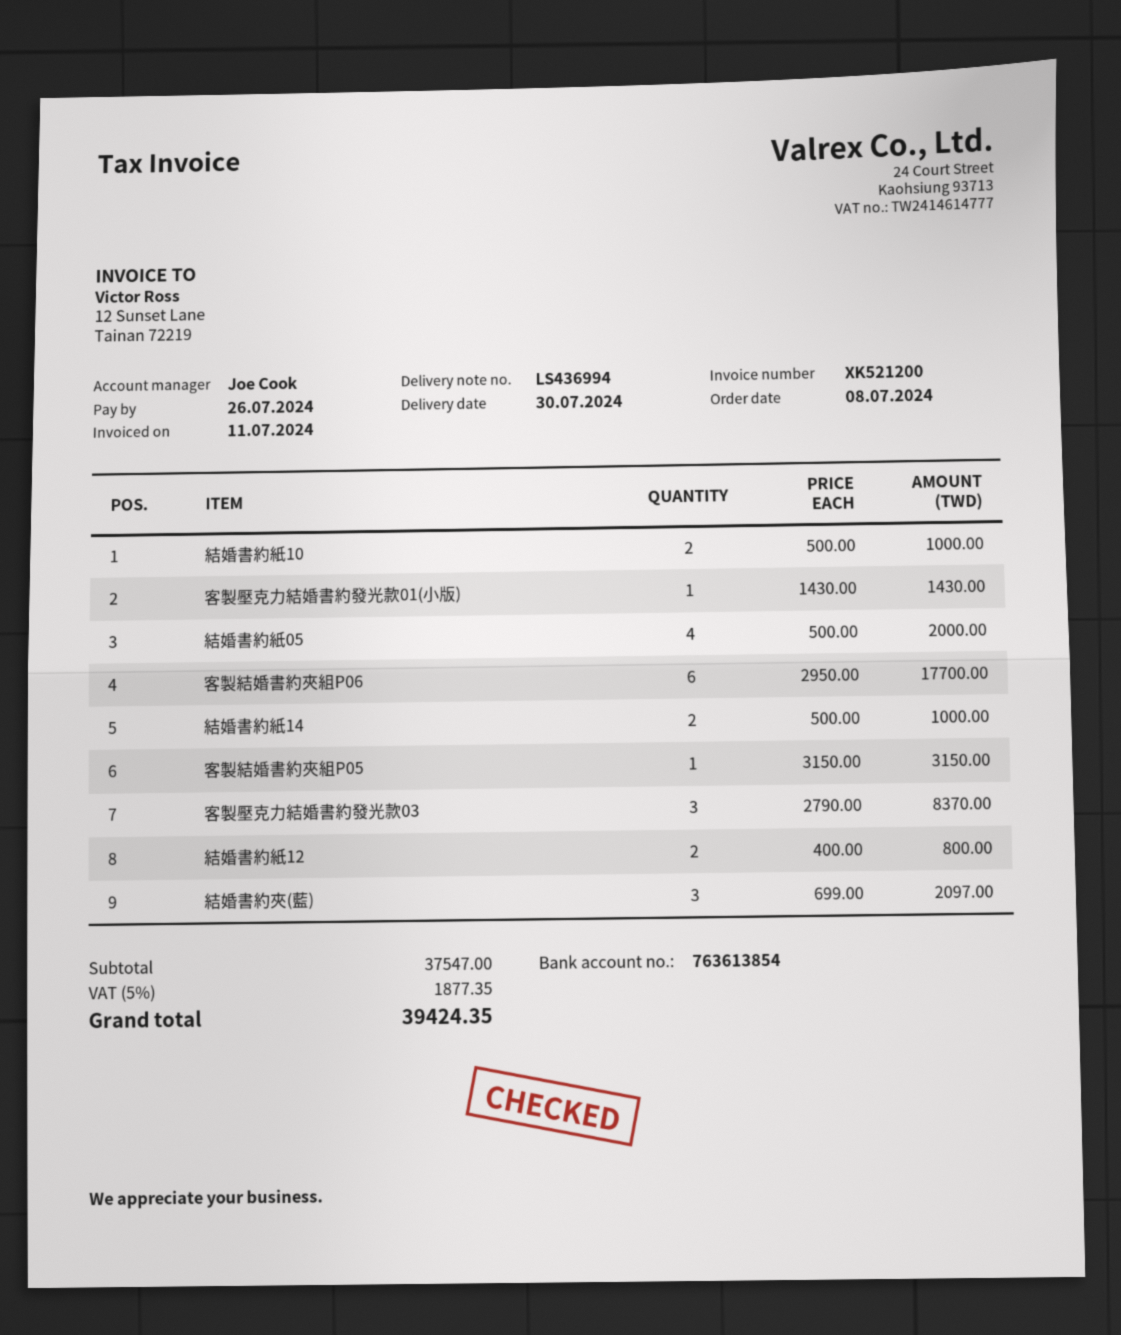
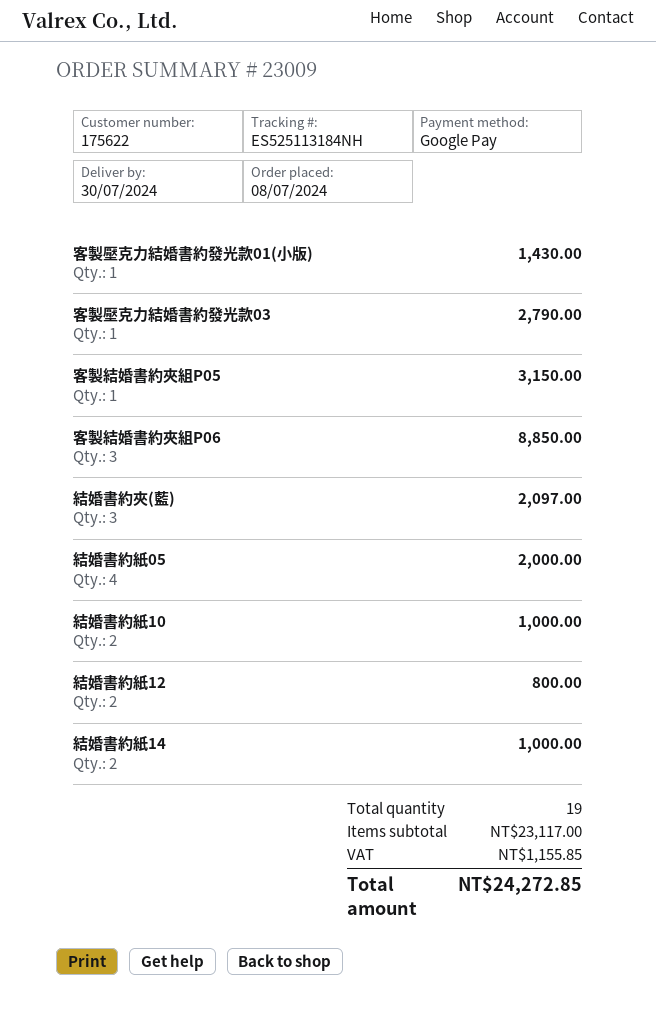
客製結婚書約夾組P06: 6 for 17700.00 -> 3 for 8850.00
客製壓克力結婚書約發光款03: 3 for 8370.00 -> 1 for 2790.00
subtotal: 37547.00 -> 23117.00
tax: 1877.35 -> 1155.85
total: 39424.35 -> 24272.85

